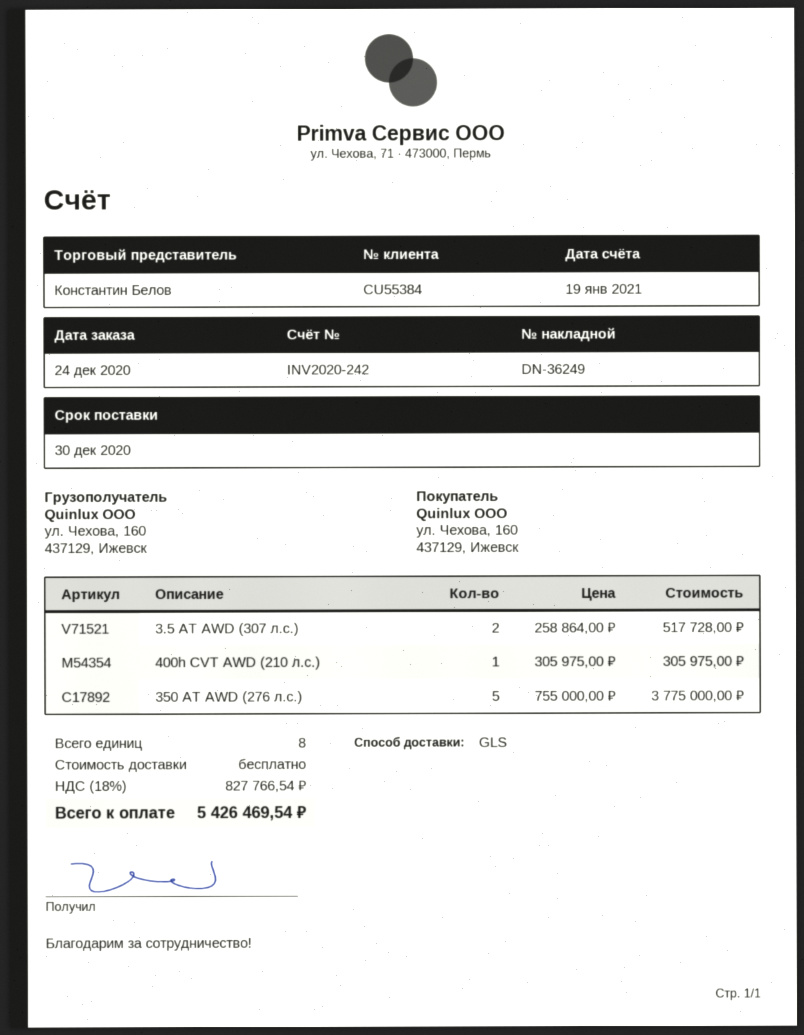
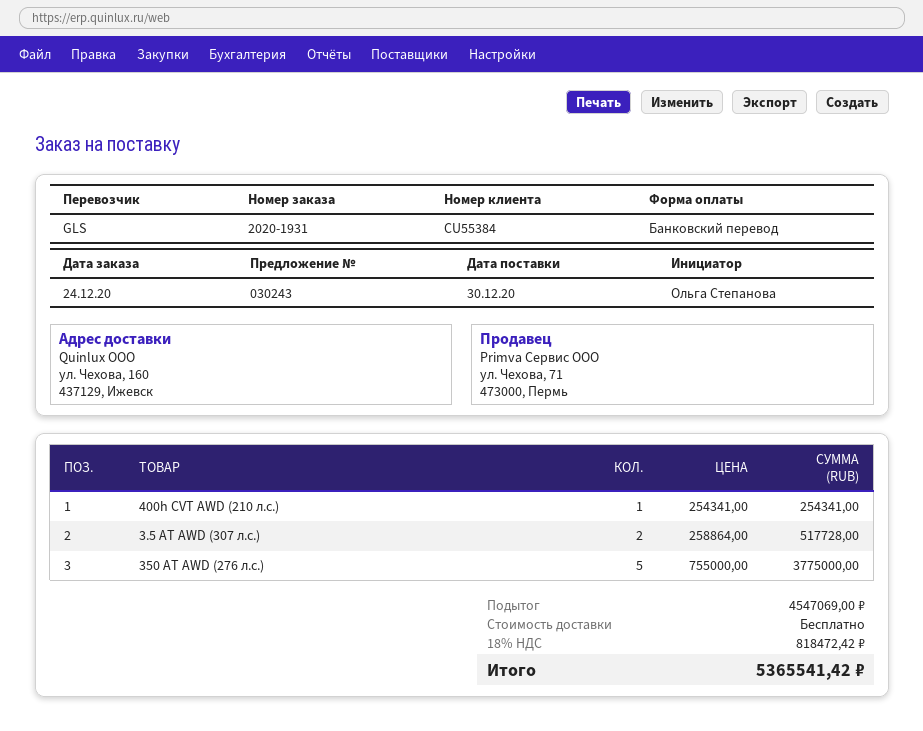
400h CVT AWD (210 л.с.): 1 x 305975.00 = 305975.00 -> 1 x 254341.00 = 254341.00
tax: 18% = 827766.54 -> 18% = 818472.42
total: 5426469.54 -> 5365541.42

